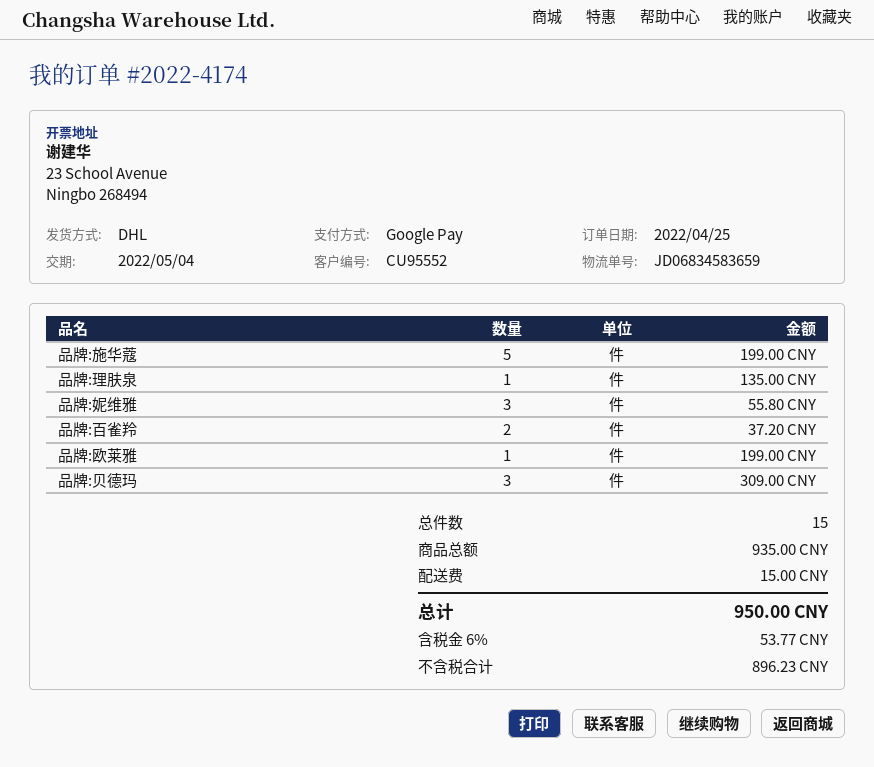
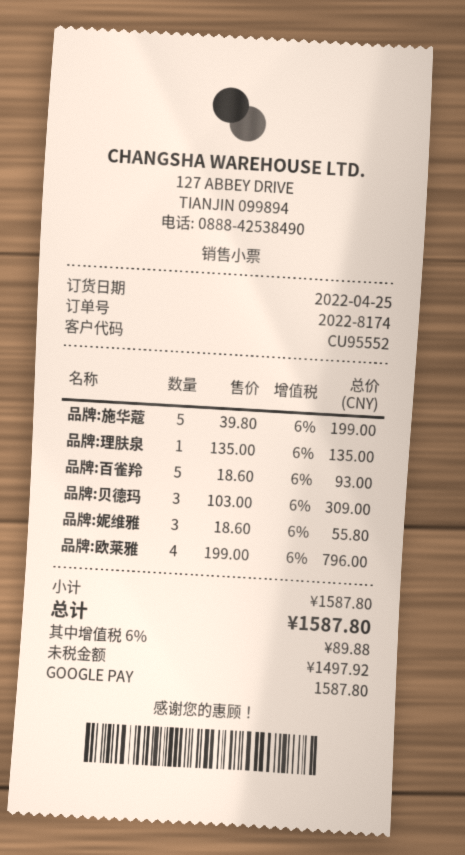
order number: 2022-4174 -> 2022-8174
品牌:百雀羚: 2 for 37.20 -> 5 for 93.00
品牌:欧莱雅: 1 for 199.00 -> 4 for 796.00
subtotal: 935.00 -> 1587.80
shipping: 15.00 -> none
net: 896.23 -> 1497.92
tax: 6% = 53.77 -> 6% = 89.88
total: 950.00 -> 1587.80

